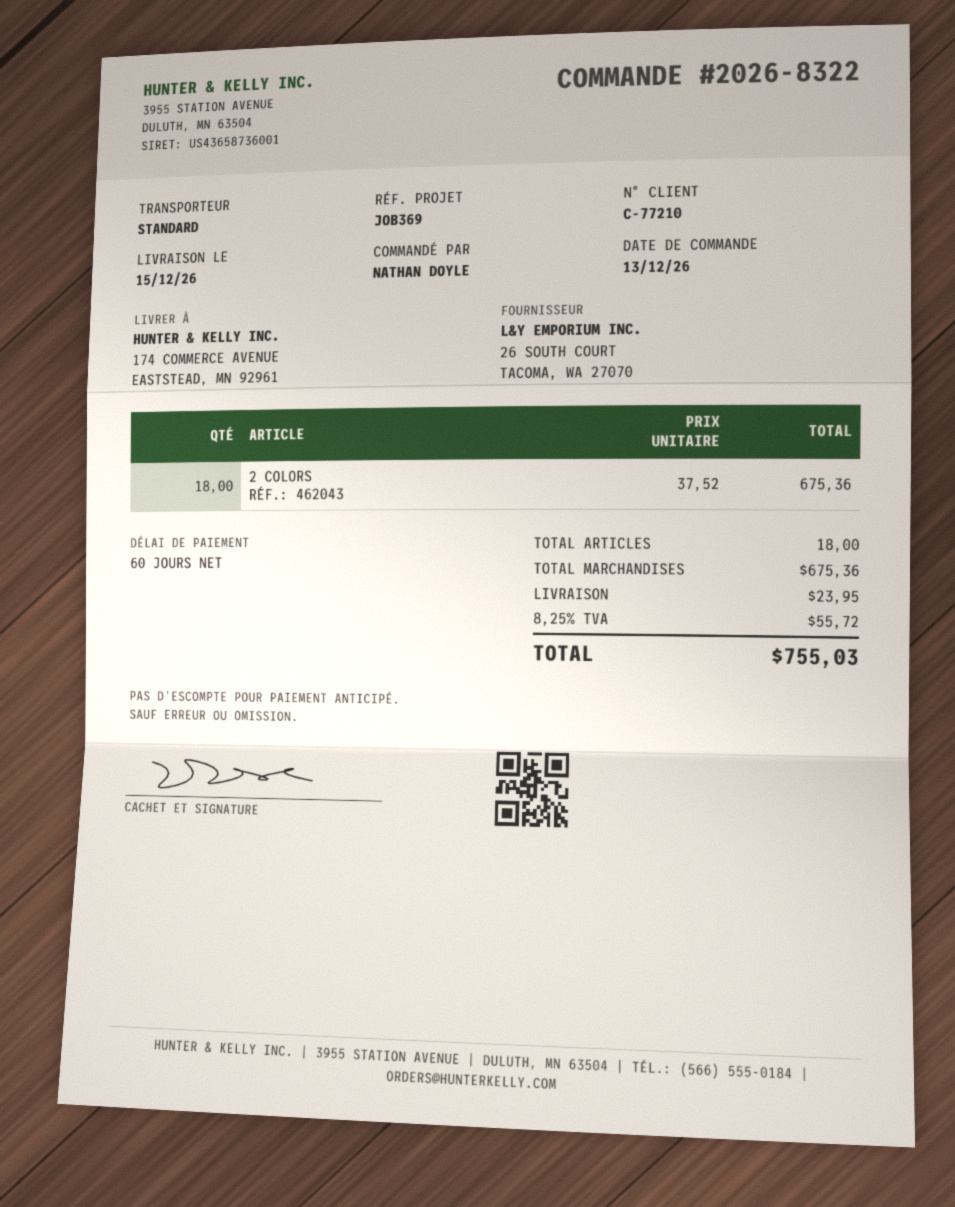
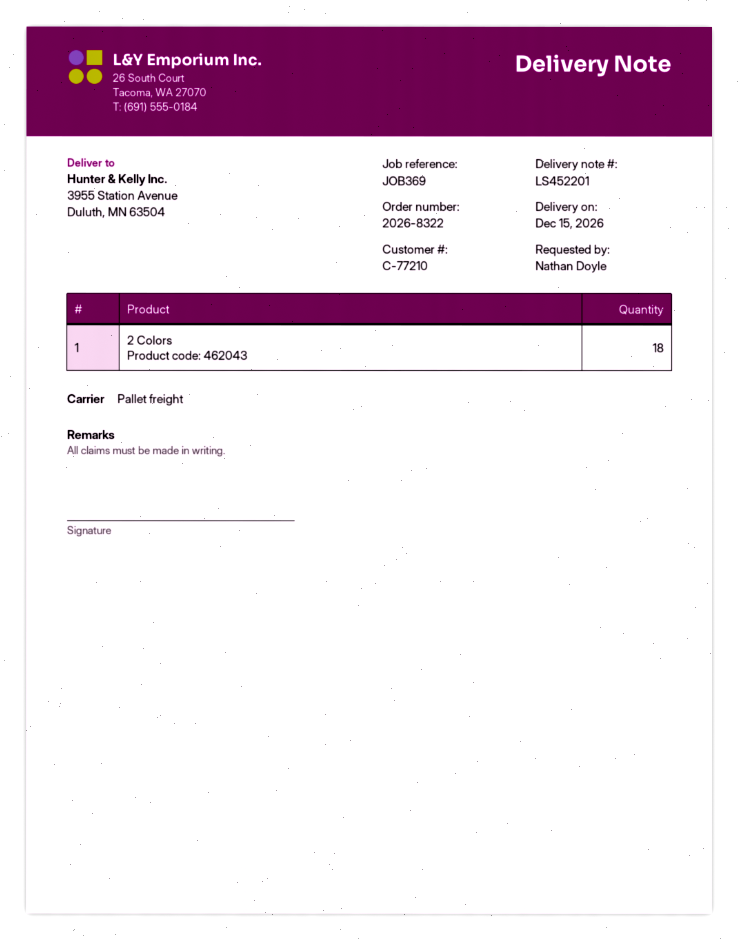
shipping method: standard -> pallet freight
ship to: 174 COMMERCE AVENUE, EASTSTEAD, MN 92961 -> 3955 Station Avenue, Duluth, MN 63504

